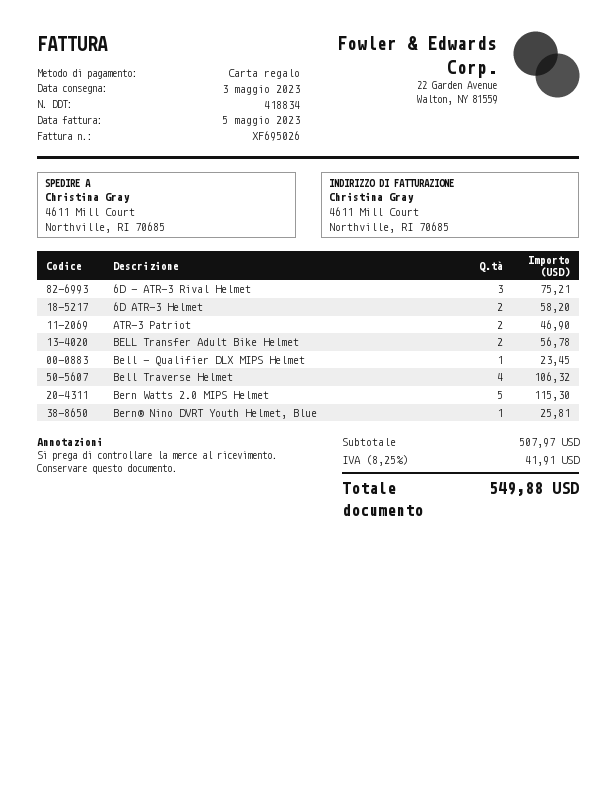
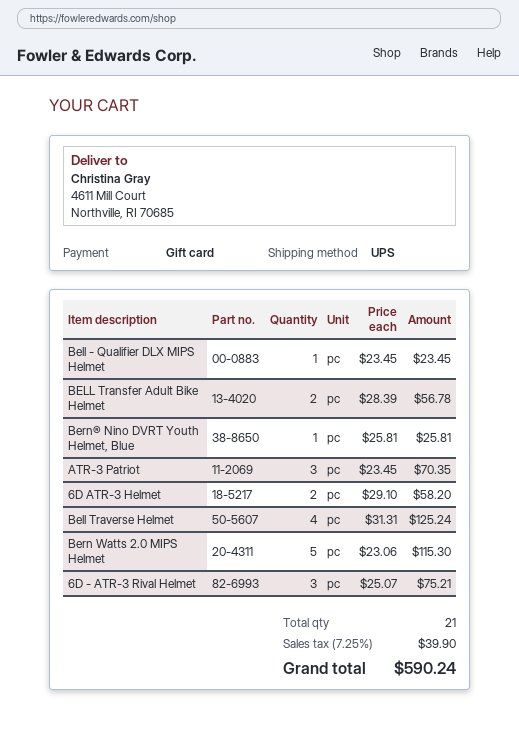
ATR-3 Patriot: 2 for 46.90 -> 3 for 70.35
Bell Traverse Helmet: 4 for 106.32 -> 4 for 125.24
tax: 8.25% = 41.91 -> 7.25% = 39.90
total: 549.88 -> 590.24

